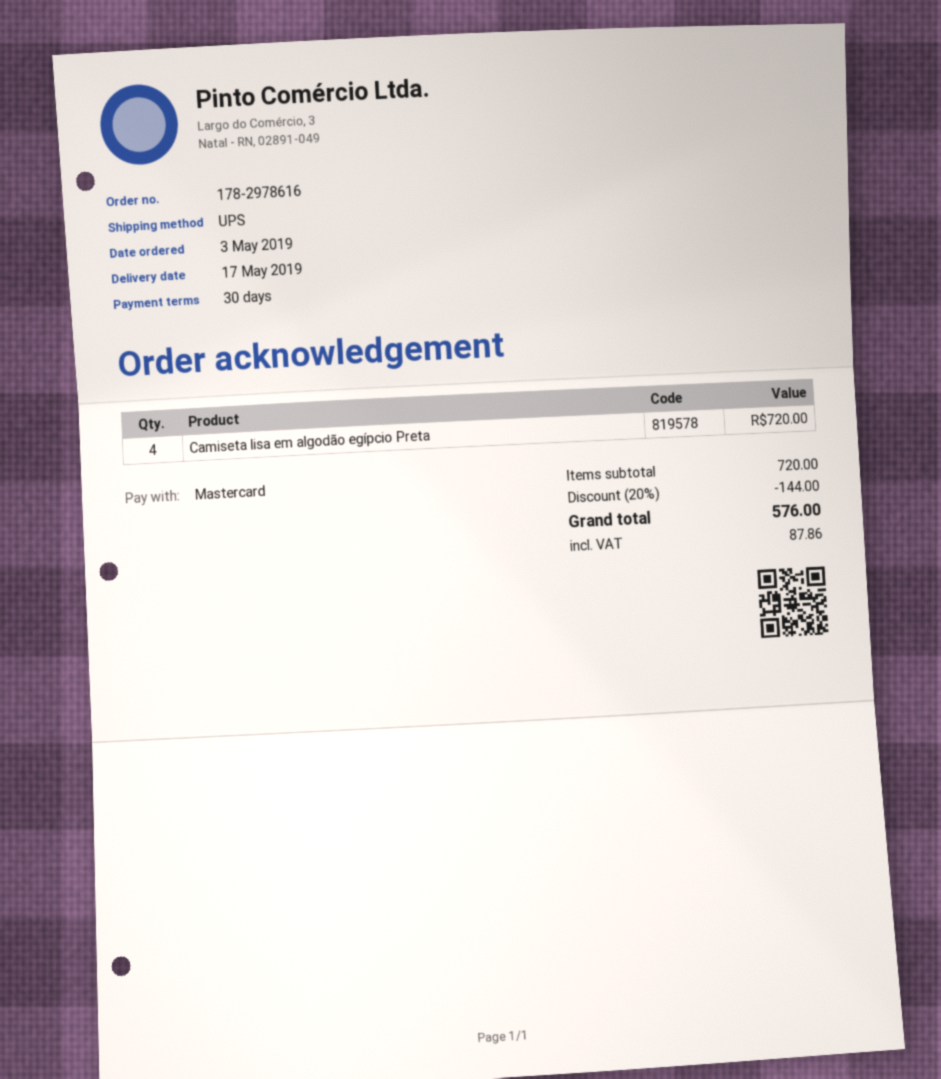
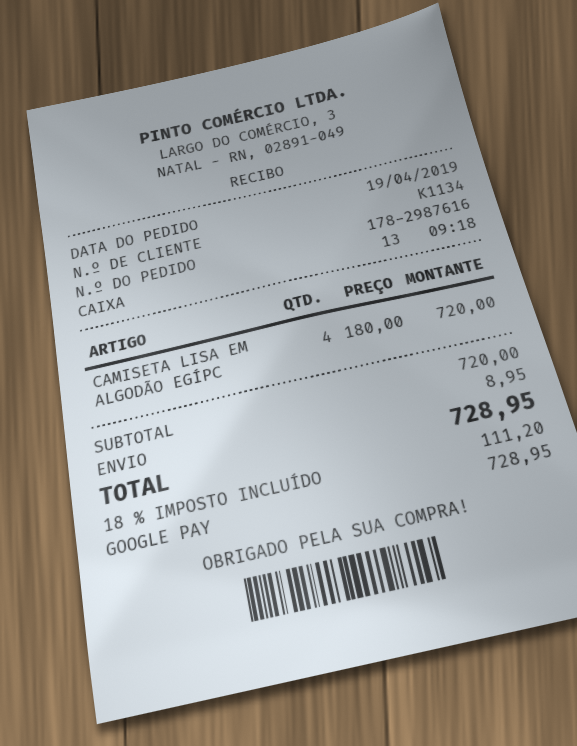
order number: 178-2978616 -> 178-2987616
order date: 2019-05-03 -> 2019-04-19
payment method: Mastercard -> Google Pay
discount: 20% = 144.00 -> none
shipping: none -> 8.95
tax: 87.86 -> 111.20
total: 576.00 -> 728.95

